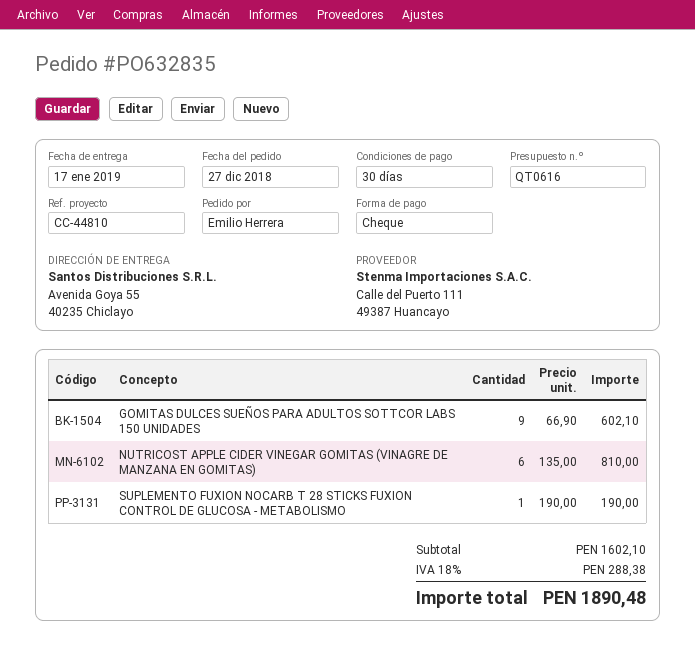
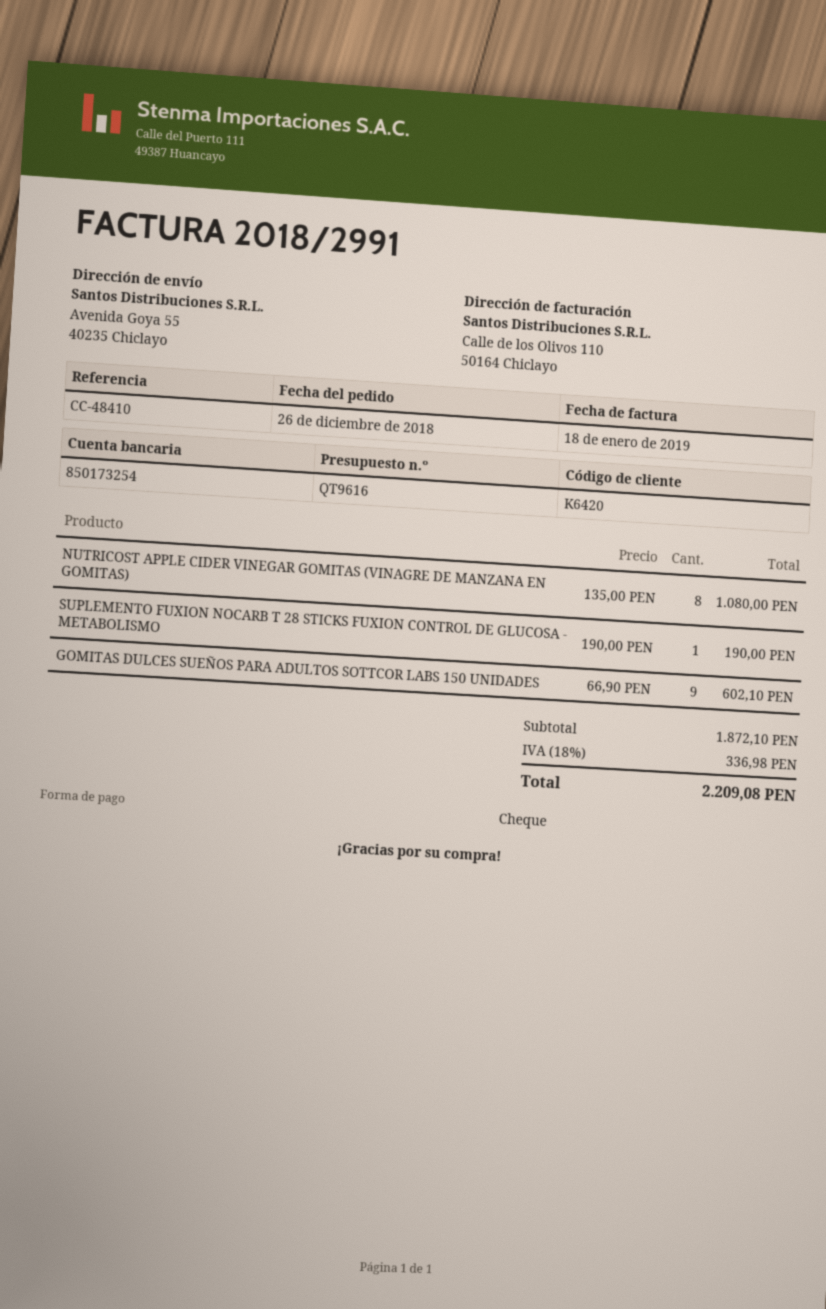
quote number: QT0616 -> QT9616
order date: 2018-12-27 -> 2018-12-26
reference: CC-44810 -> CC-48410
NUTRICOST APPLE CIDER VINEGAR GOMITAS (VINAGRE DE MANZANA EN GOMITAS): 6 x 135.00 = 810.00 -> 8 x 135.00 = 1080.00
subtotal: 1602.10 -> 1872.10
tax: 18% = 288.38 -> 18% = 336.98
total: 1890.48 -> 2209.08

